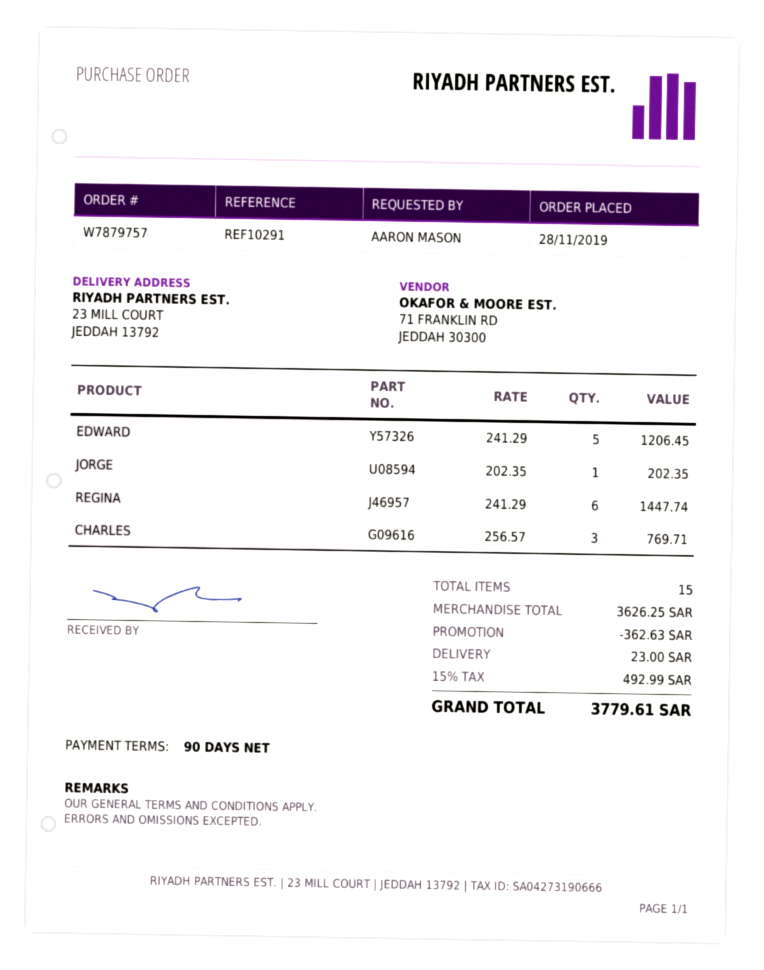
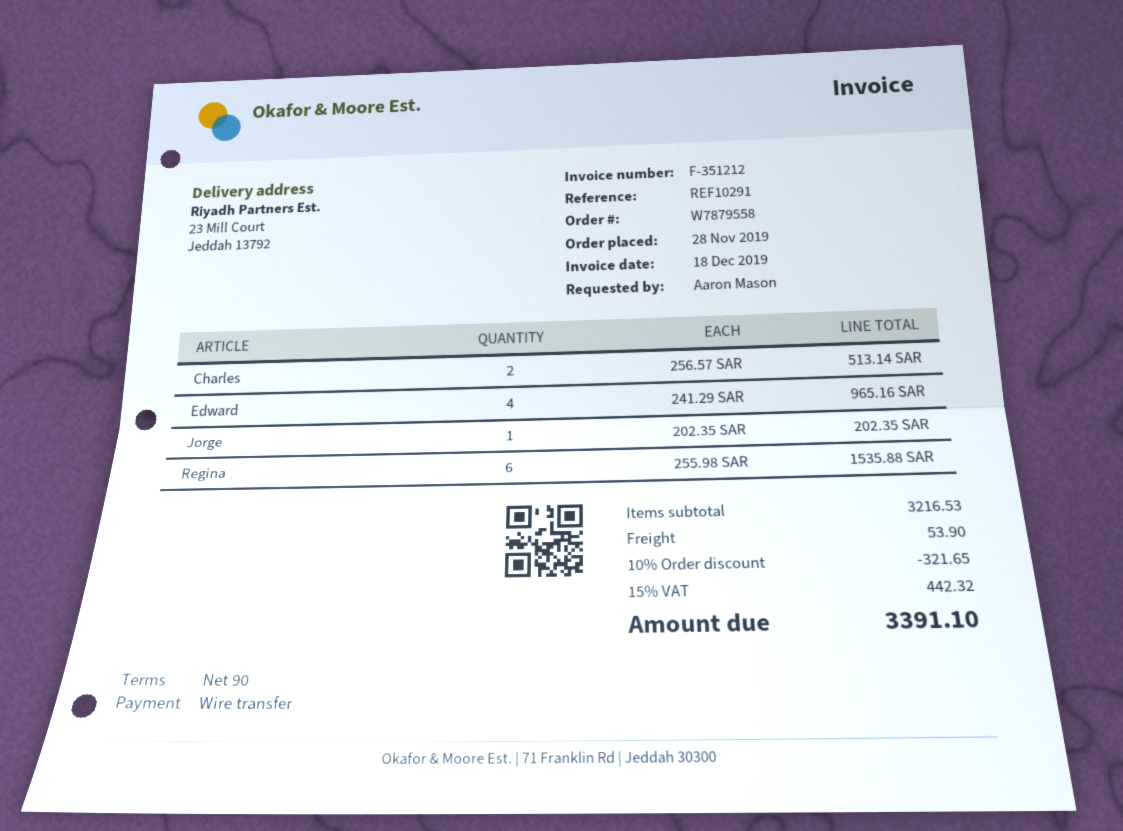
order number: W7879757 -> W7879558
EDWARD: 5 x 241.29 = 1206.45 -> 4 x 241.29 = 965.16
REGINA: 6 x 241.29 = 1447.74 -> 6 x 255.98 = 1535.88
CHARLES: 3 x 256.57 = 769.71 -> 2 x 256.57 = 513.14
subtotal: 3626.25 -> 3216.53
discount: 362.63 -> 321.65
shipping: 23.00 -> 53.90
tax: 15% = 492.99 -> 15% = 442.32
total: 3779.61 -> 3391.10

